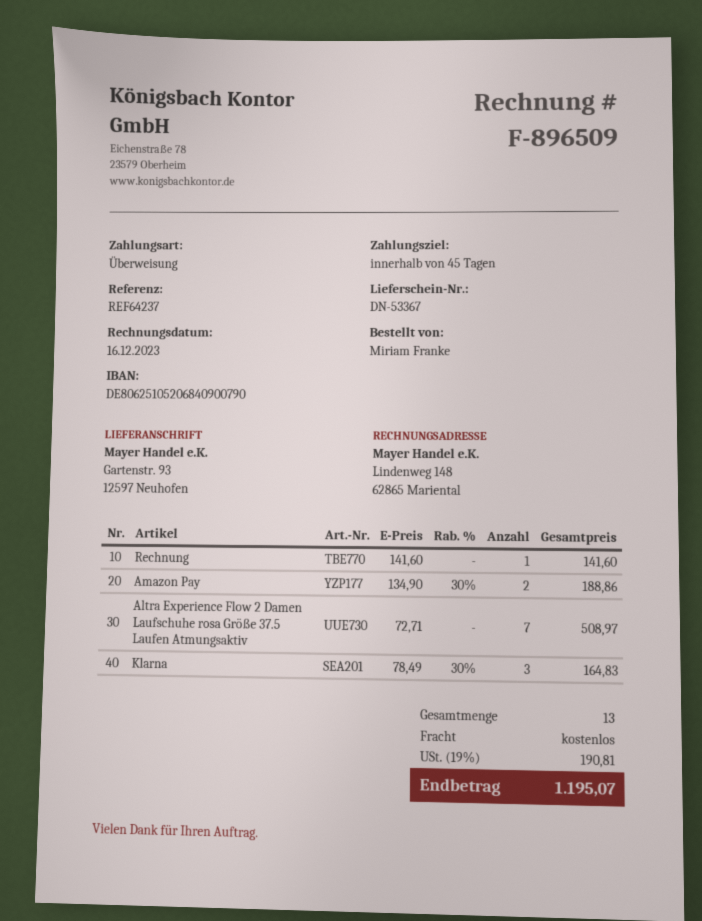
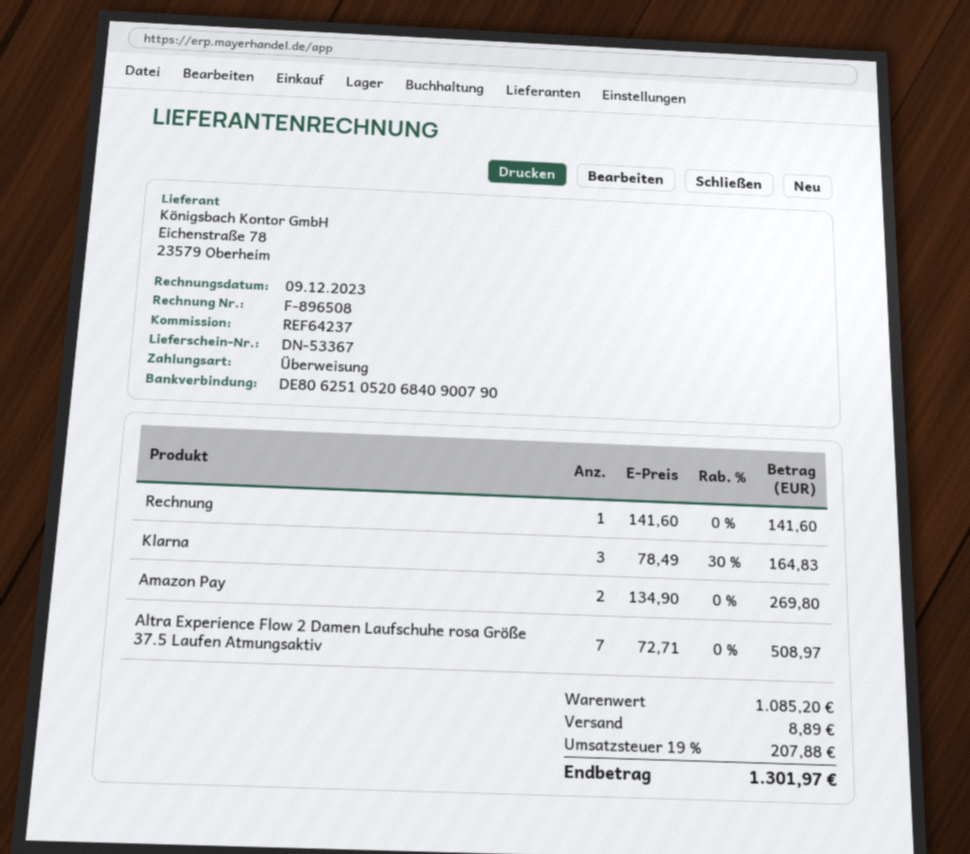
invoice number: F-896509 -> F-896508
invoice date: 2023-12-16 -> 2023-12-09
Amazon Pay: 2 x 134.90 - 30% = 188.86 -> 2 x 134.90 = 269.80
shipping: 0.00 -> 8.89
tax: 19% = 190.81 -> 19% = 207.88
total: 1195.07 -> 1301.97

